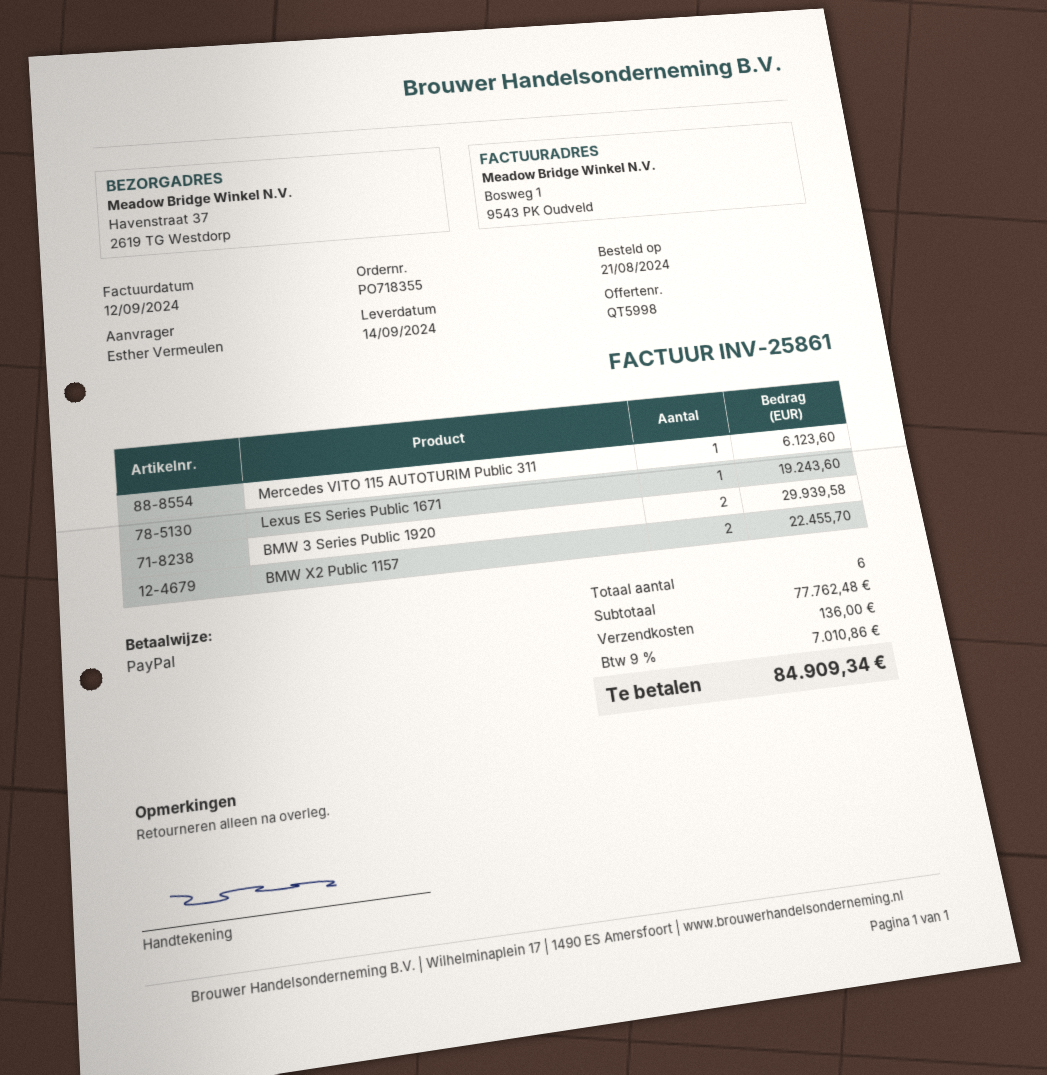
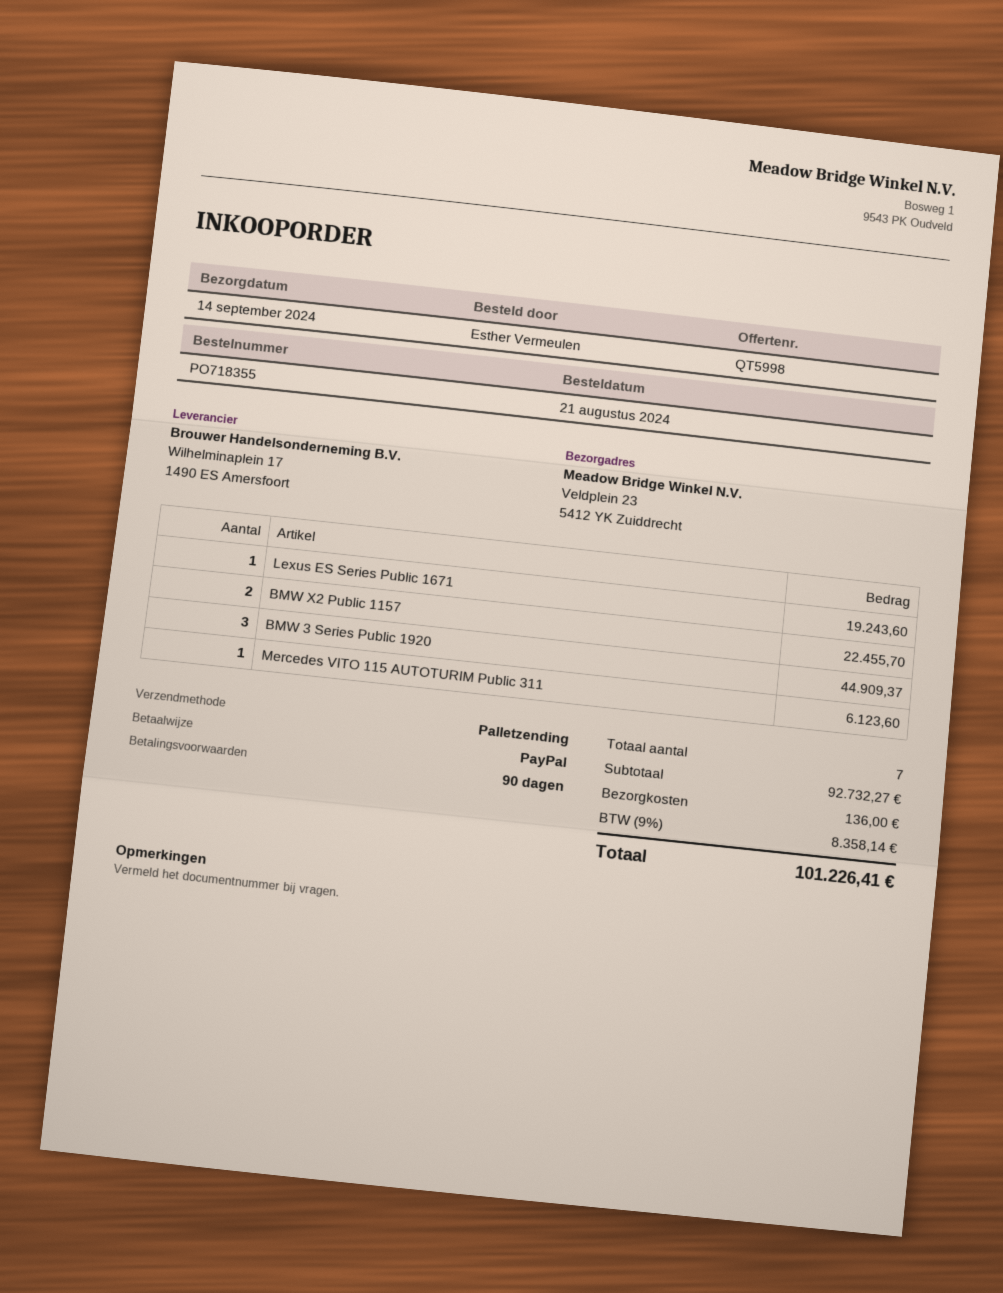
ship to: Havenstraat 37, 2619 TG Westdorp -> Veldplein 23, 5412 YK Zuiddrecht
BMW 3 Series Public 1920: 2 for 29939.58 -> 3 for 44909.37
total quantity: 6 -> 7
subtotal: 77762.48 -> 92732.27
tax: 9% = 7010.86 -> 9% = 8358.14
total: 84909.34 -> 101226.41

